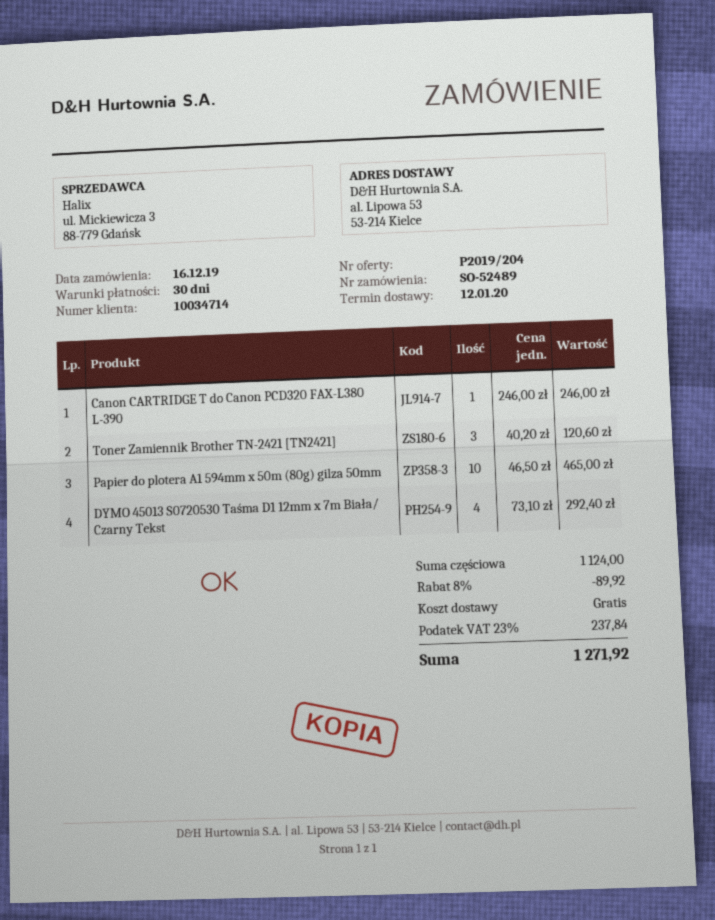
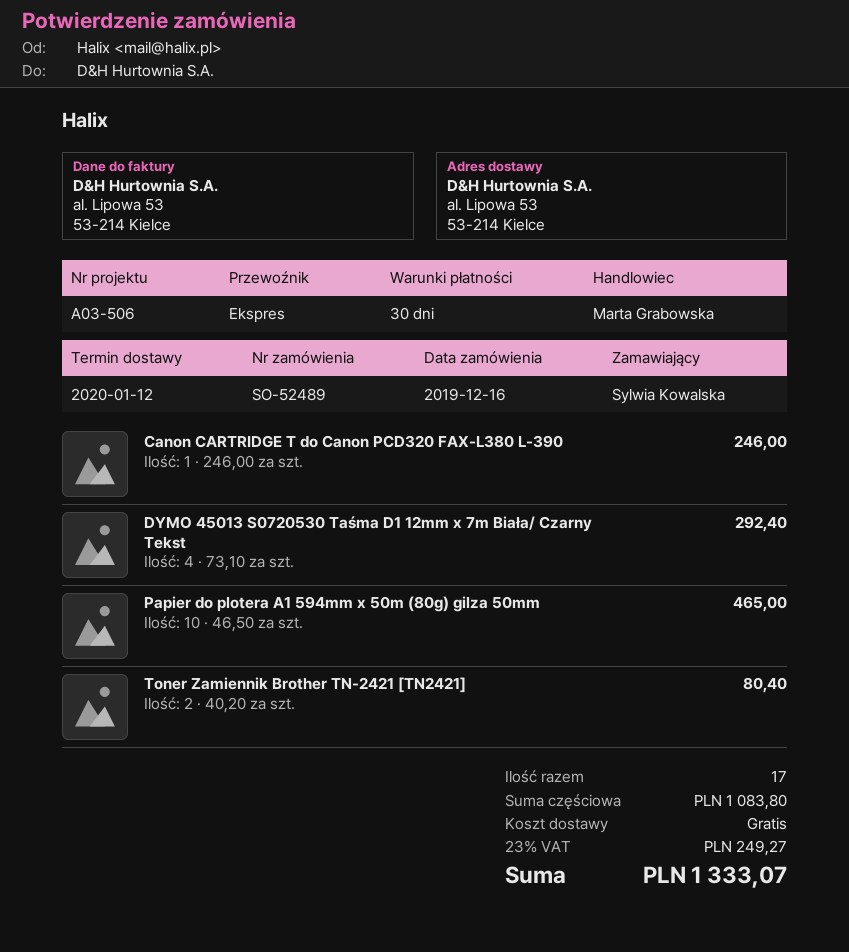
Toner Zamiennik Brother TN-2421 [TN2421]: 3 x 40.20 = 120.60 -> 2 x 40.20 = 80.40
subtotal: 1124.00 -> 1083.80
discount: 8% = 89.92 -> none
tax: 23% = 237.84 -> 23% = 249.27
total: 1271.92 -> 1333.07

